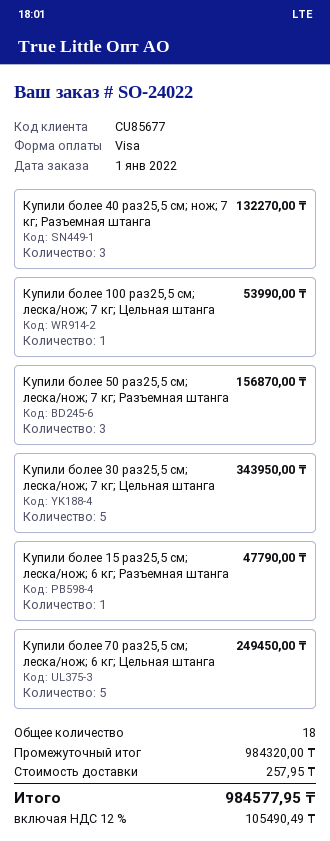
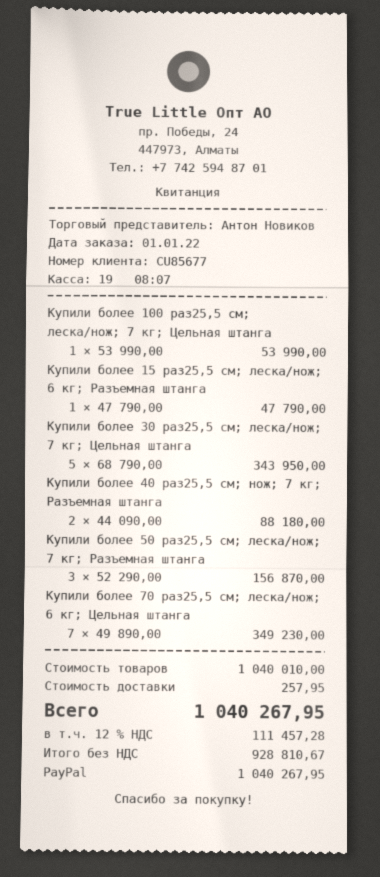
payment method: Visa -> PayPal
Купили более 40 раз25,5 см; нож; 7 кг; Разъемная штанга: 3 for 132270.00 -> 2 for 88180.00
Купили более 70 раз25,5 см; леска/нож; 6 кг; Цельная штанга: 5 for 249450.00 -> 7 for 349230.00
subtotal: 984320.00 -> 1040010.00
tax: 12% = 105490.49 -> 12% = 111457.28
total: 984577.95 -> 1040267.95

